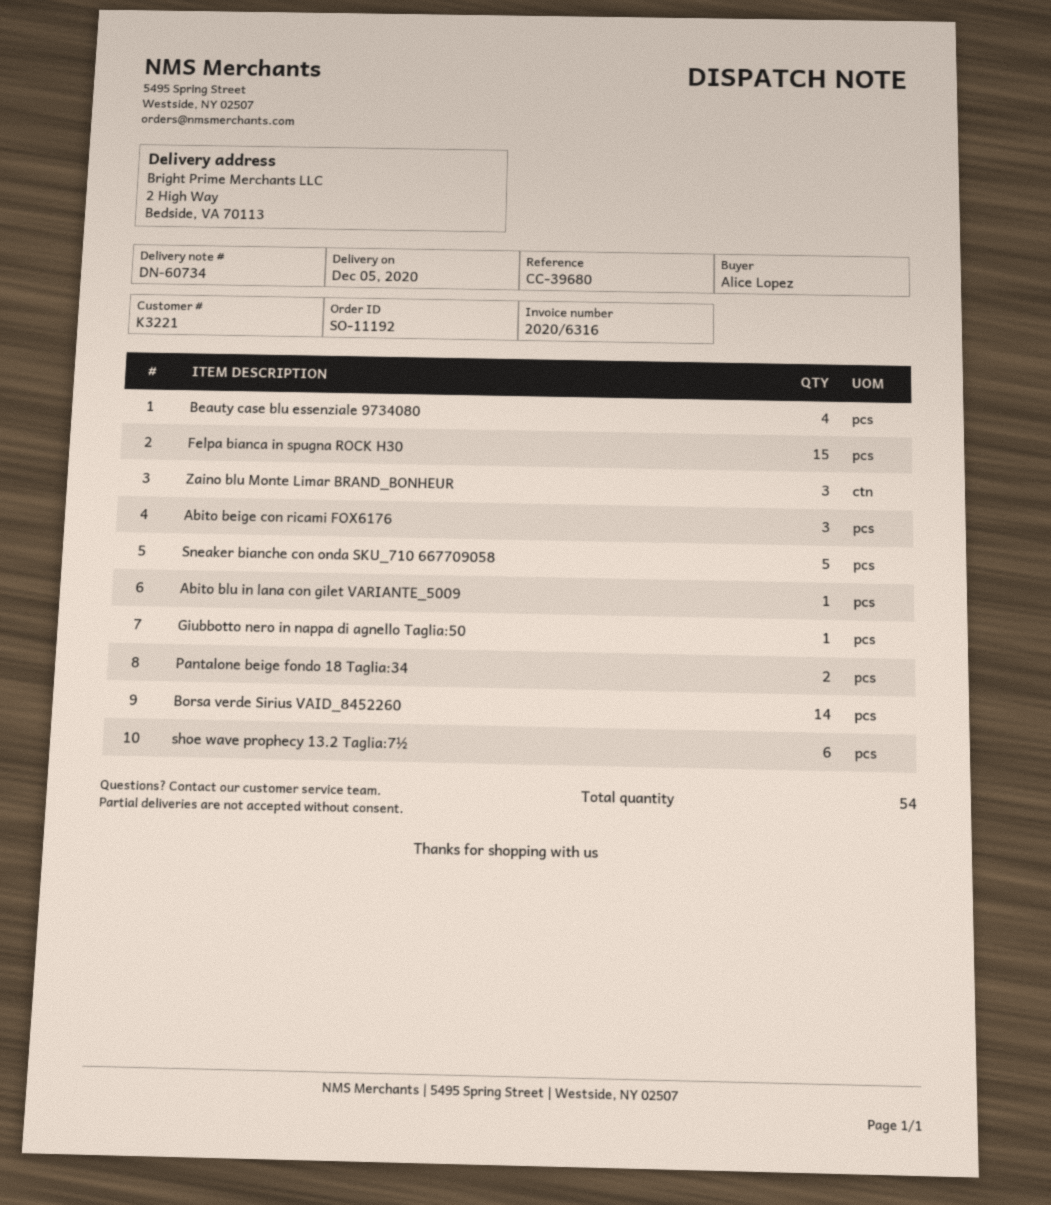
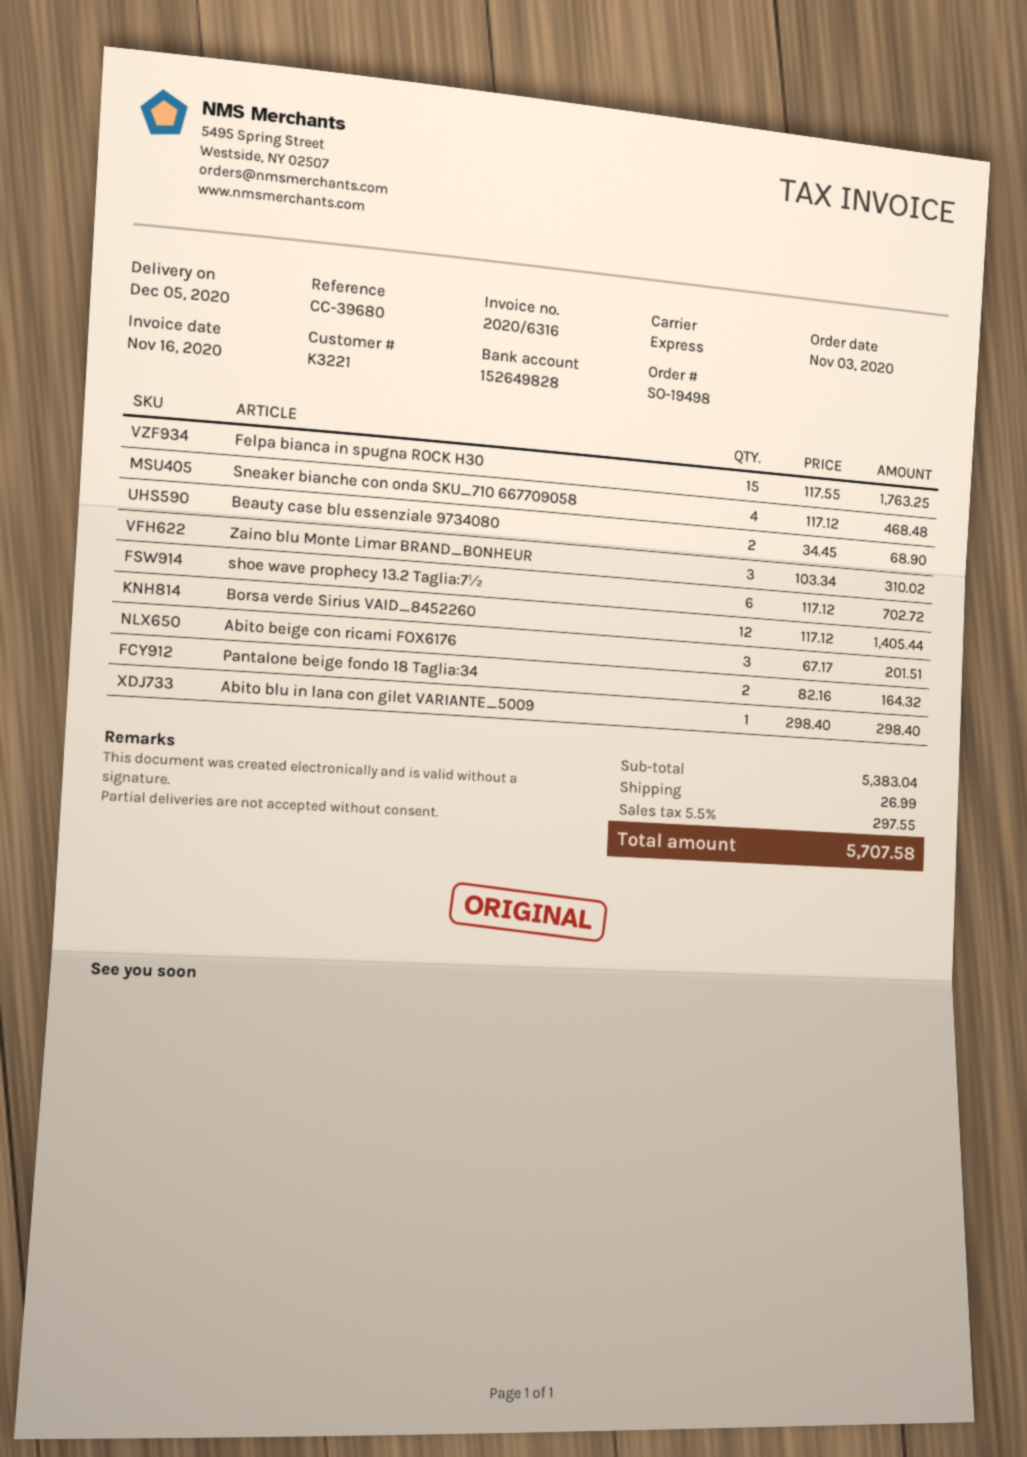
order number: SO-11192 -> SO-19498
Beauty case blu essenziale 9734080: 4 -> 2
Sneaker bianche con onda SKU_710 667709058: 5 -> 4
Giubbotto nero in nappa di agnello Taglia:50: 1 -> none
Borsa verde Sirius VAID_8452260: 14 -> 12

